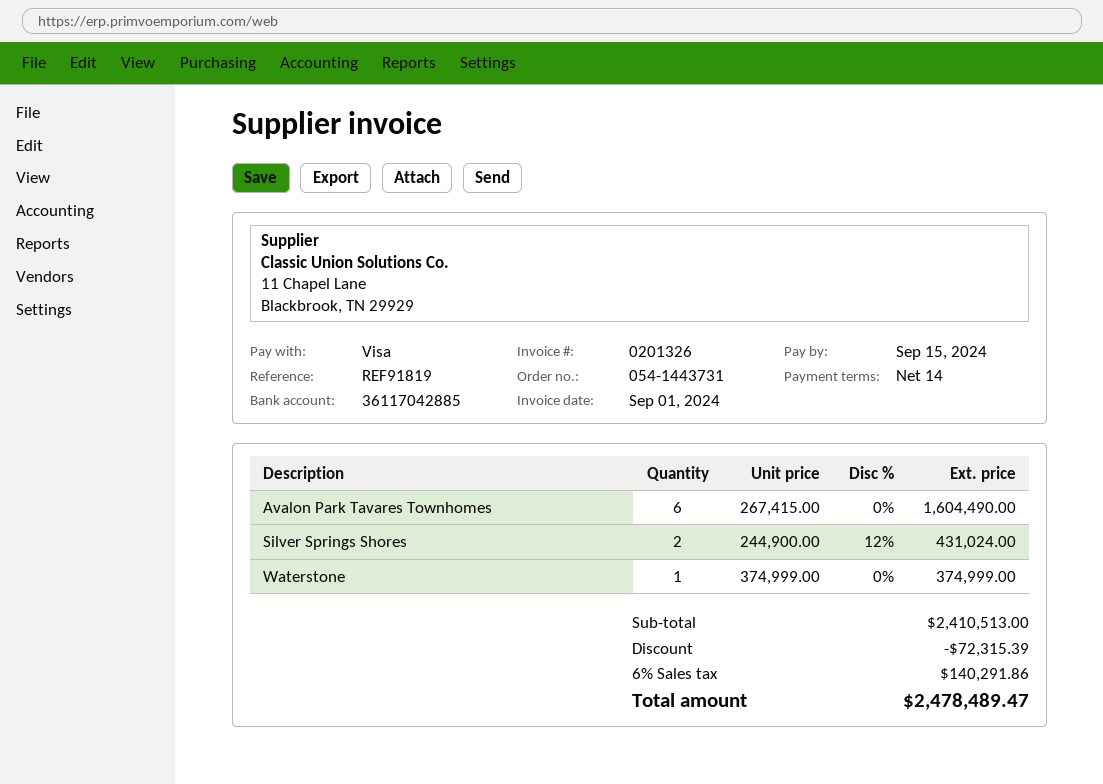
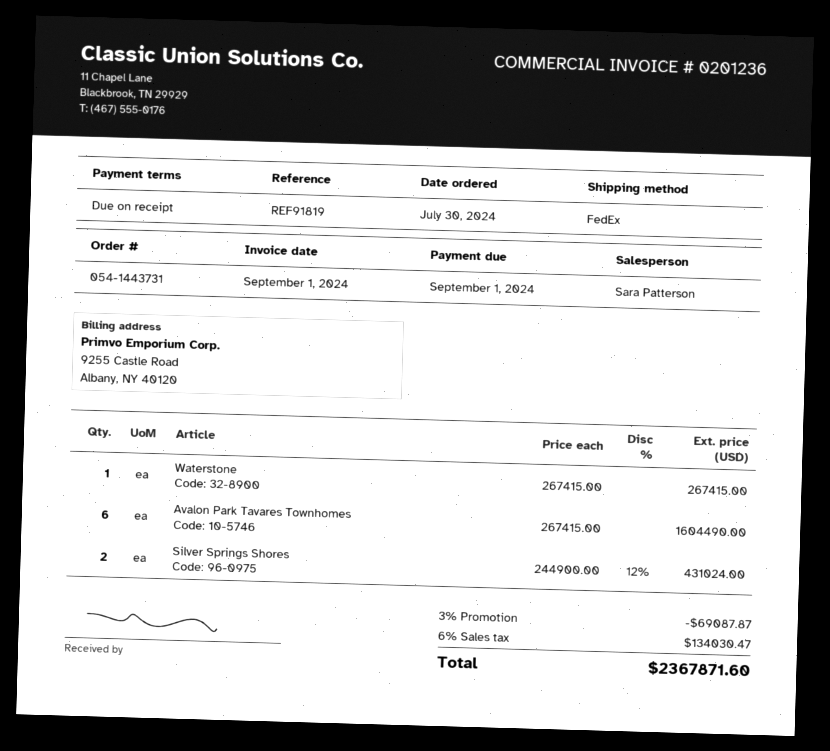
invoice number: 0201326 -> 0201236
payment terms: 14 days -> on receipt
due date: 2024-09-15 -> 2024-09-01
Waterstone: 1 x 374999.00 = 374999.00 -> 1 x 267415.00 = 267415.00
discount: 72315.39 -> 69087.87
tax: 6% = 140291.86 -> 6% = 134030.47
total: 2478489.47 -> 2367871.60

